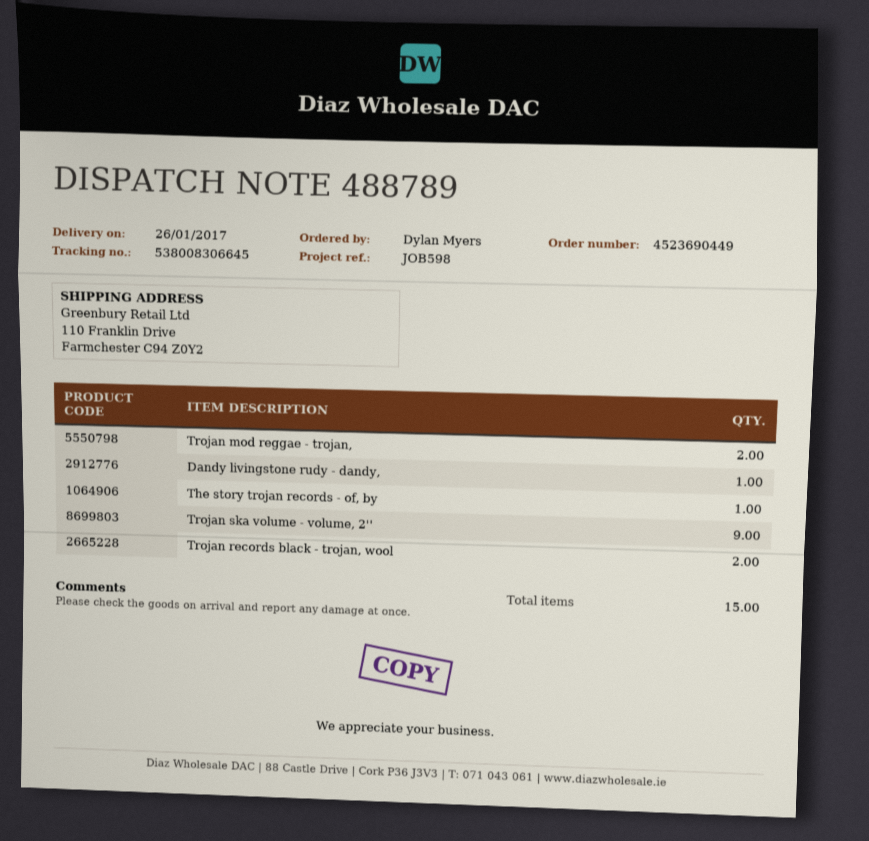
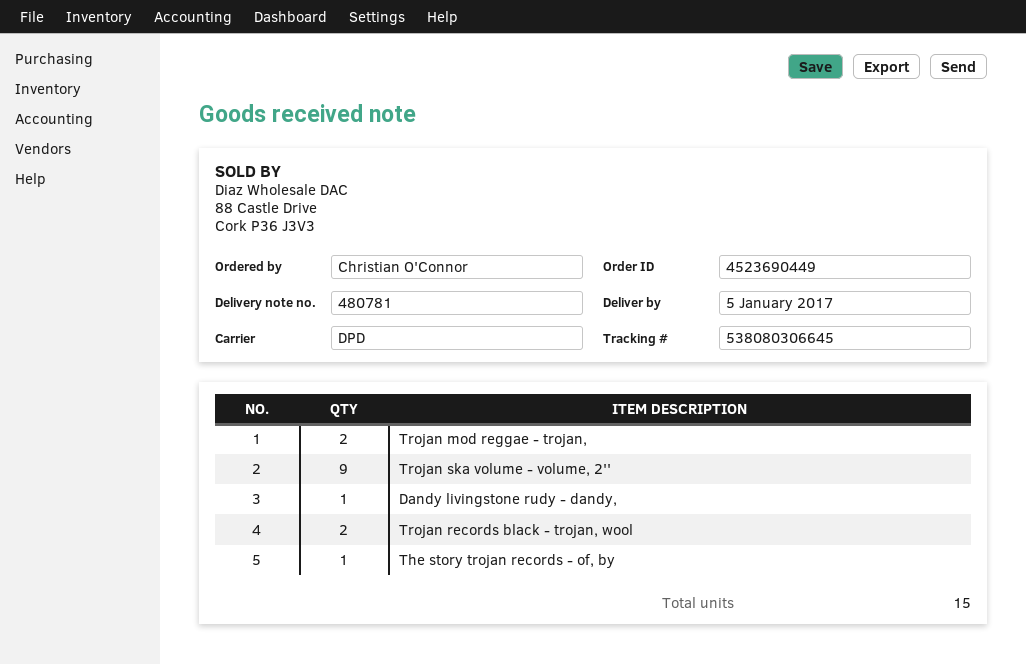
delivery note number: 488789 -> 480781
delivery date: 2017-01-26 -> 2017-01-05
ordered by: Dylan Myers -> Christian O'Connor
tracking number: 538008306645 -> 538080306645

